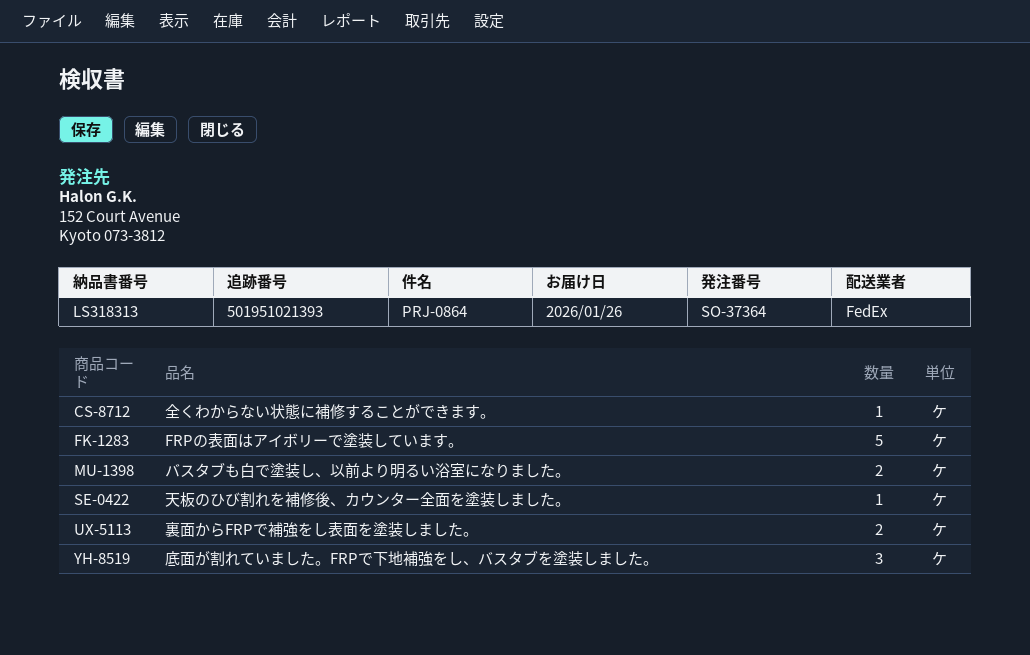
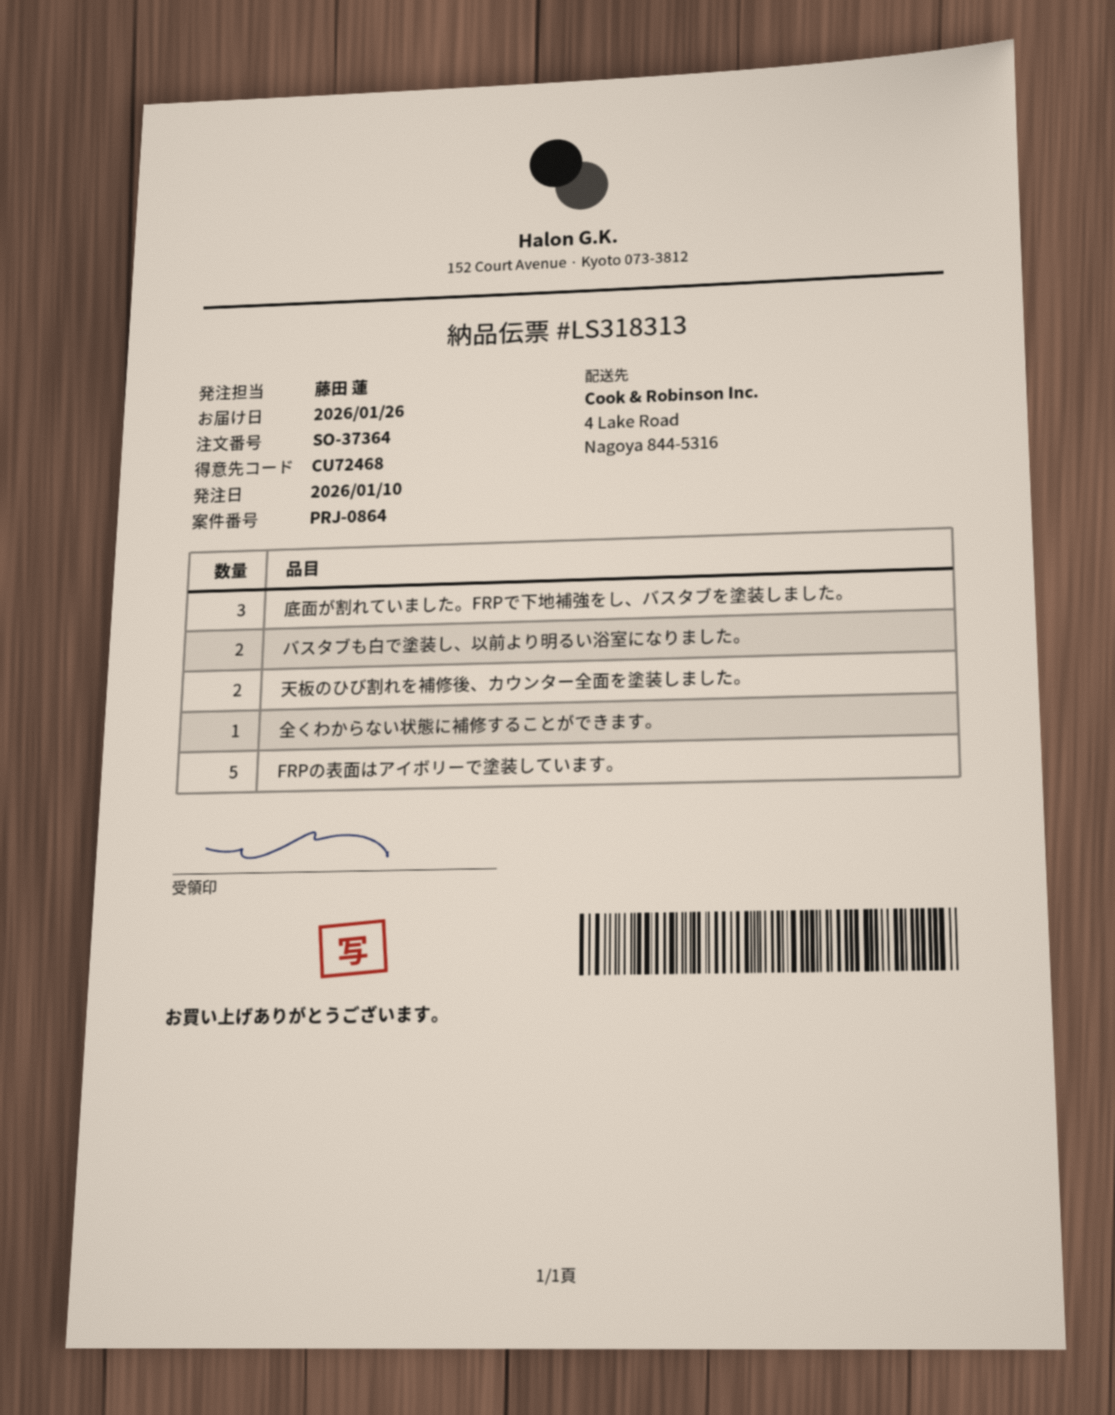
天板のひび割れを補修後、カウンター全面を塗装しました。: 1 -> 2
裏面からFRPで補強をし表面を塗装しました。: 2 -> none

